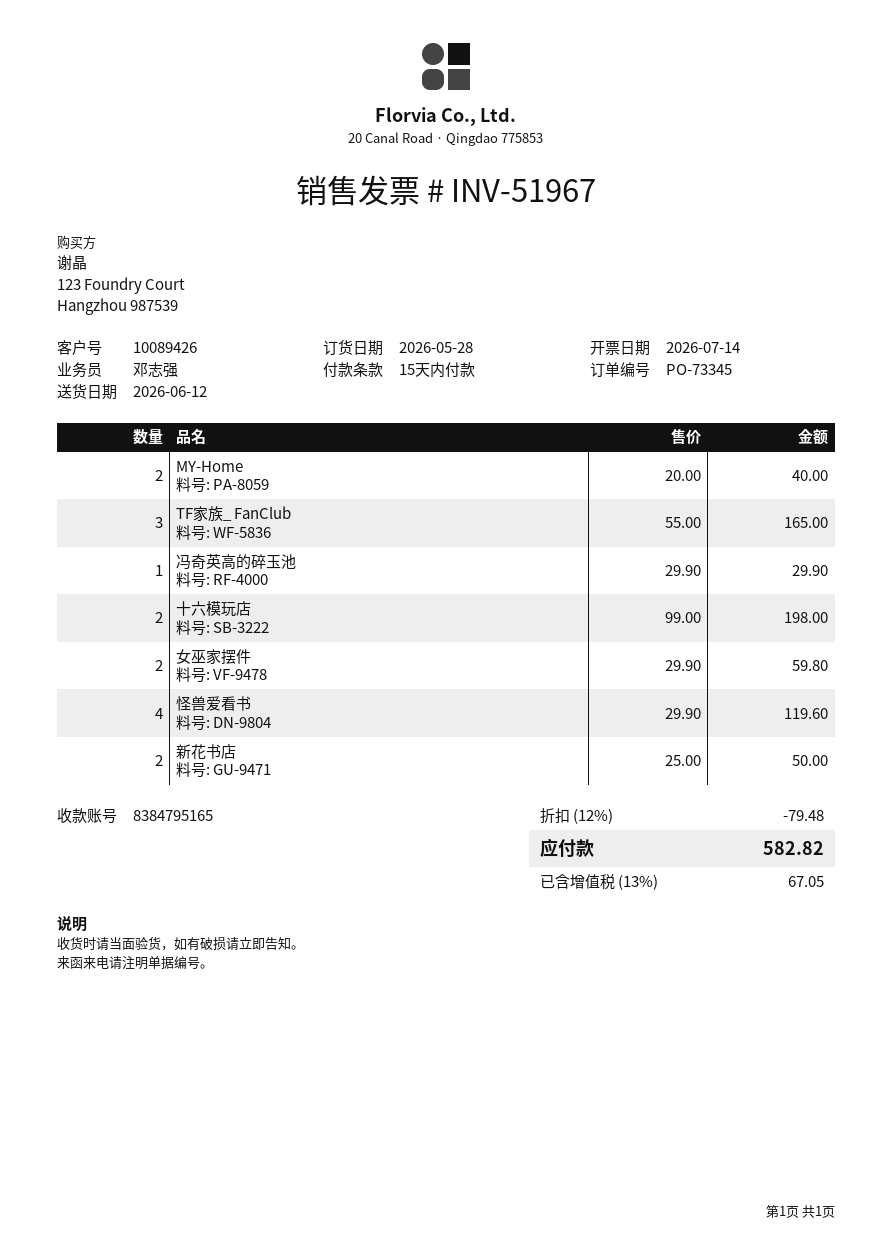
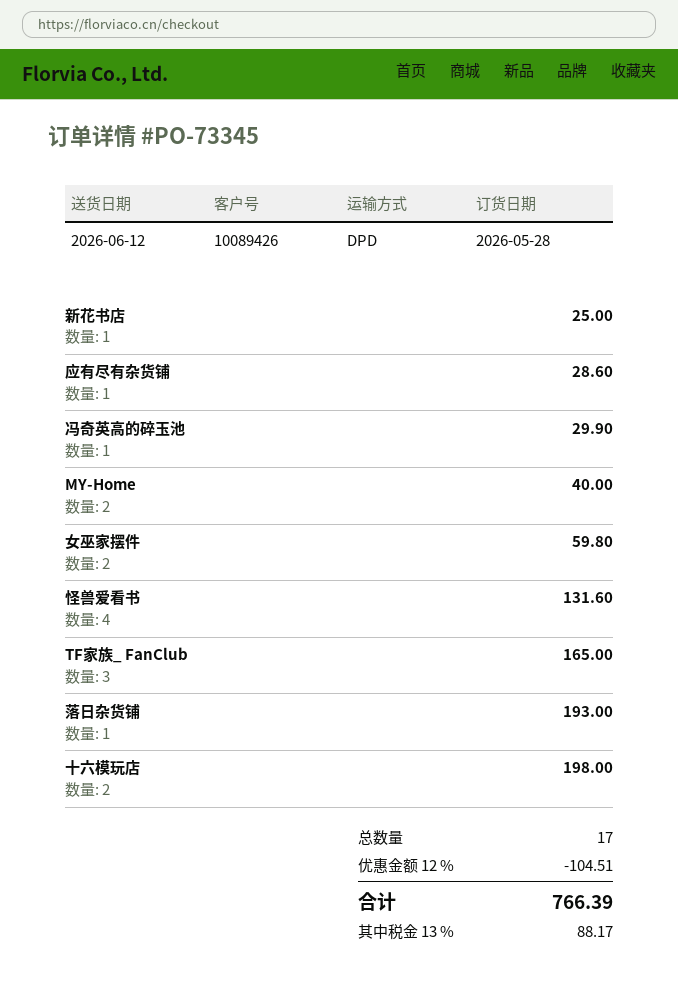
怪兽爱看书: 4 for 119.60 -> 4 for 131.60
新花书店: 2 for 50.00 -> 1 for 25.00
应有尽有杂货铺: none -> 1 for 28.60
落日杂货铺: none -> 1 for 193.00
discount: 12% = 79.48 -> 12% = 104.51
tax: 13% = 67.05 -> 13% = 88.17
total: 582.82 -> 766.39

